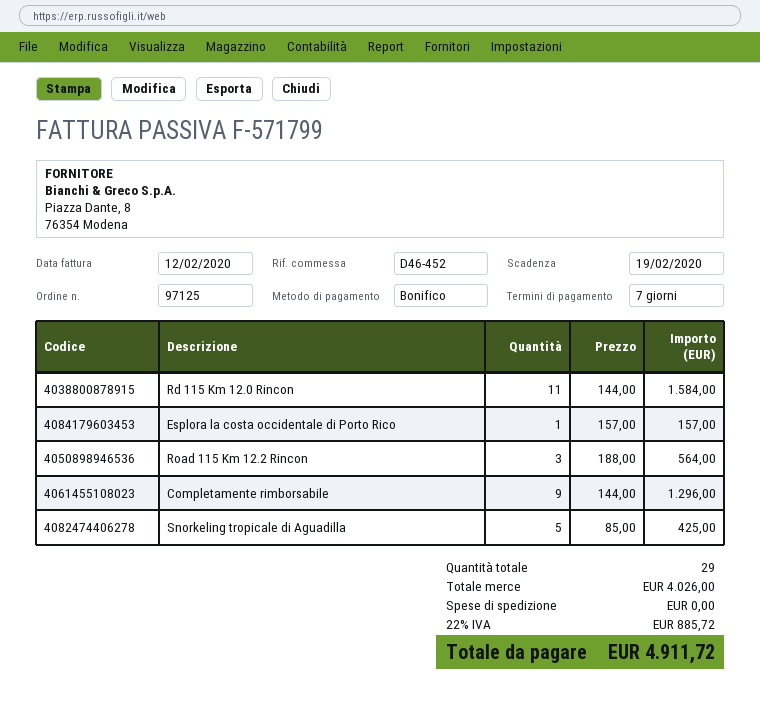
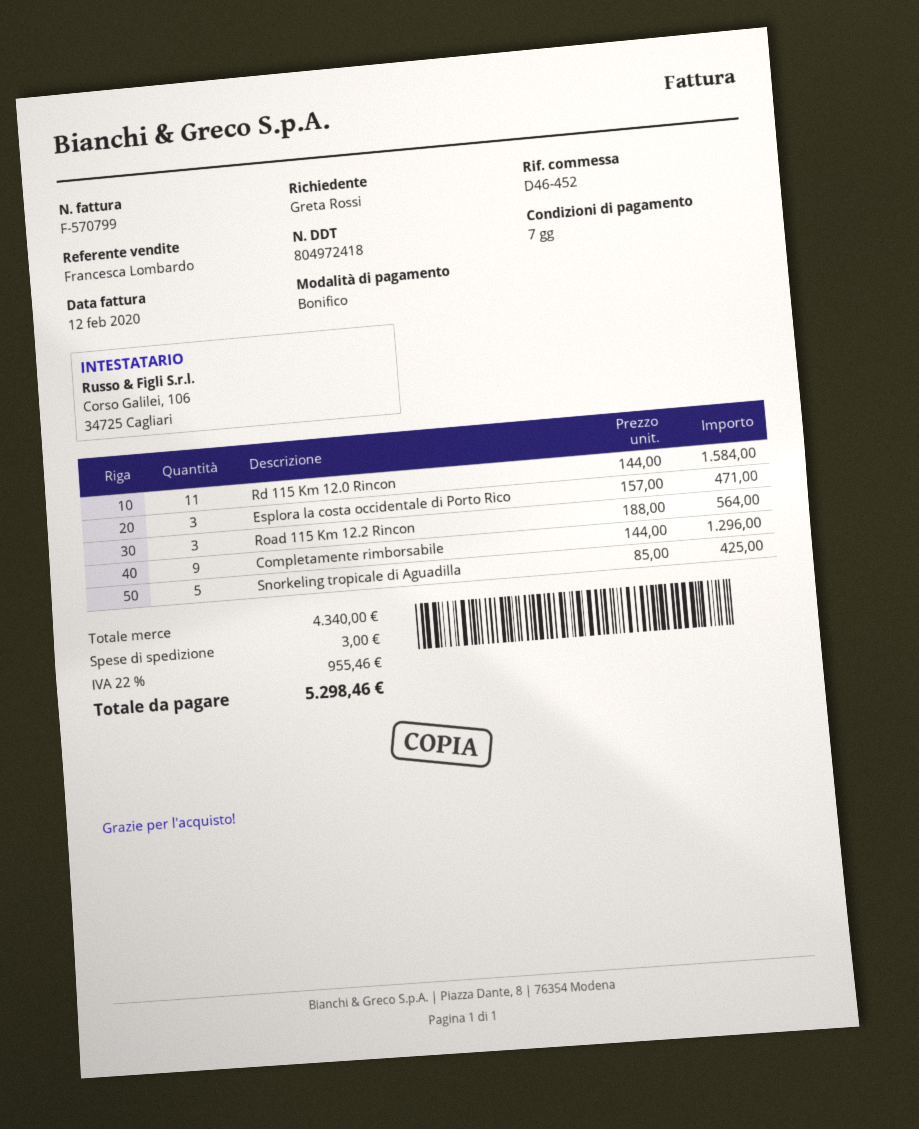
invoice number: F-571799 -> F-570799
Esplora la costa occidentale di Porto Rico: 1 x 157.00 = 157.00 -> 3 x 157.00 = 471.00
subtotal: 4026.00 -> 4340.00
shipping: 0.00 -> 3.00
tax: 22% = 885.72 -> 22% = 955.46
total: 4911.72 -> 5298.46

